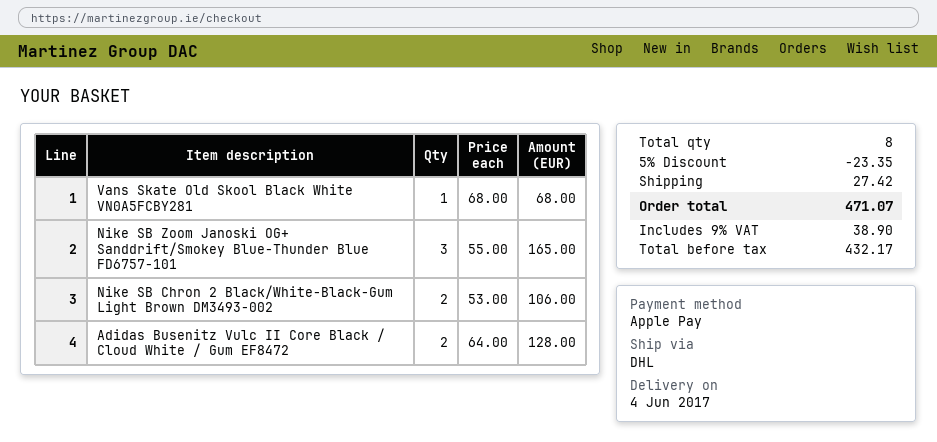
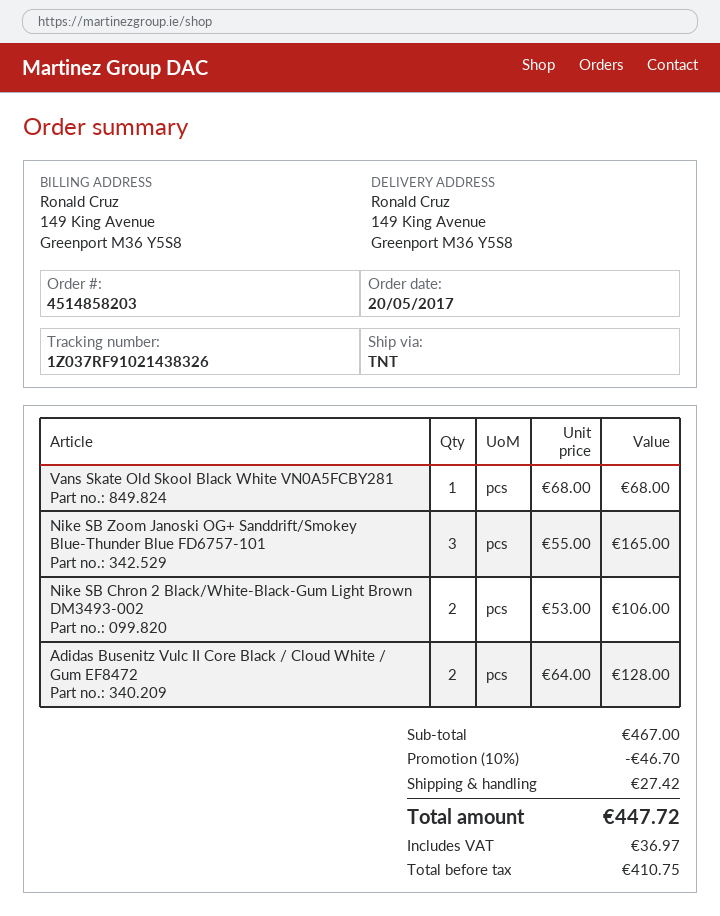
shipping method: DHL -> TNT
discount: 5% = 23.35 -> 10% = 46.70
net: 432.17 -> 410.75
tax: 38.90 -> 36.97
total: 471.07 -> 447.72

